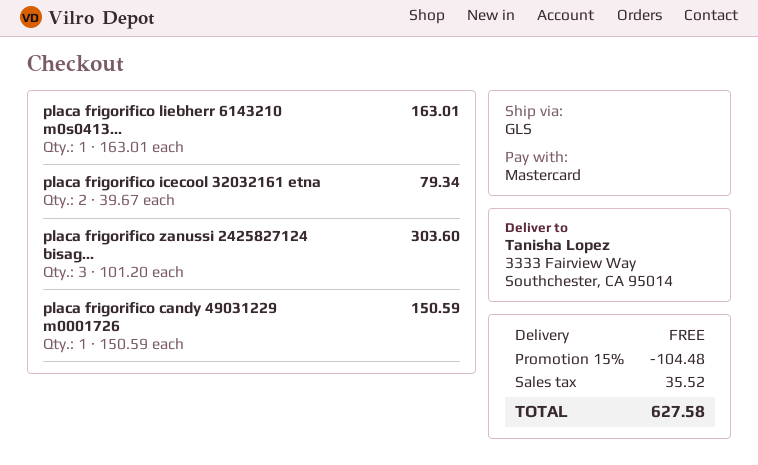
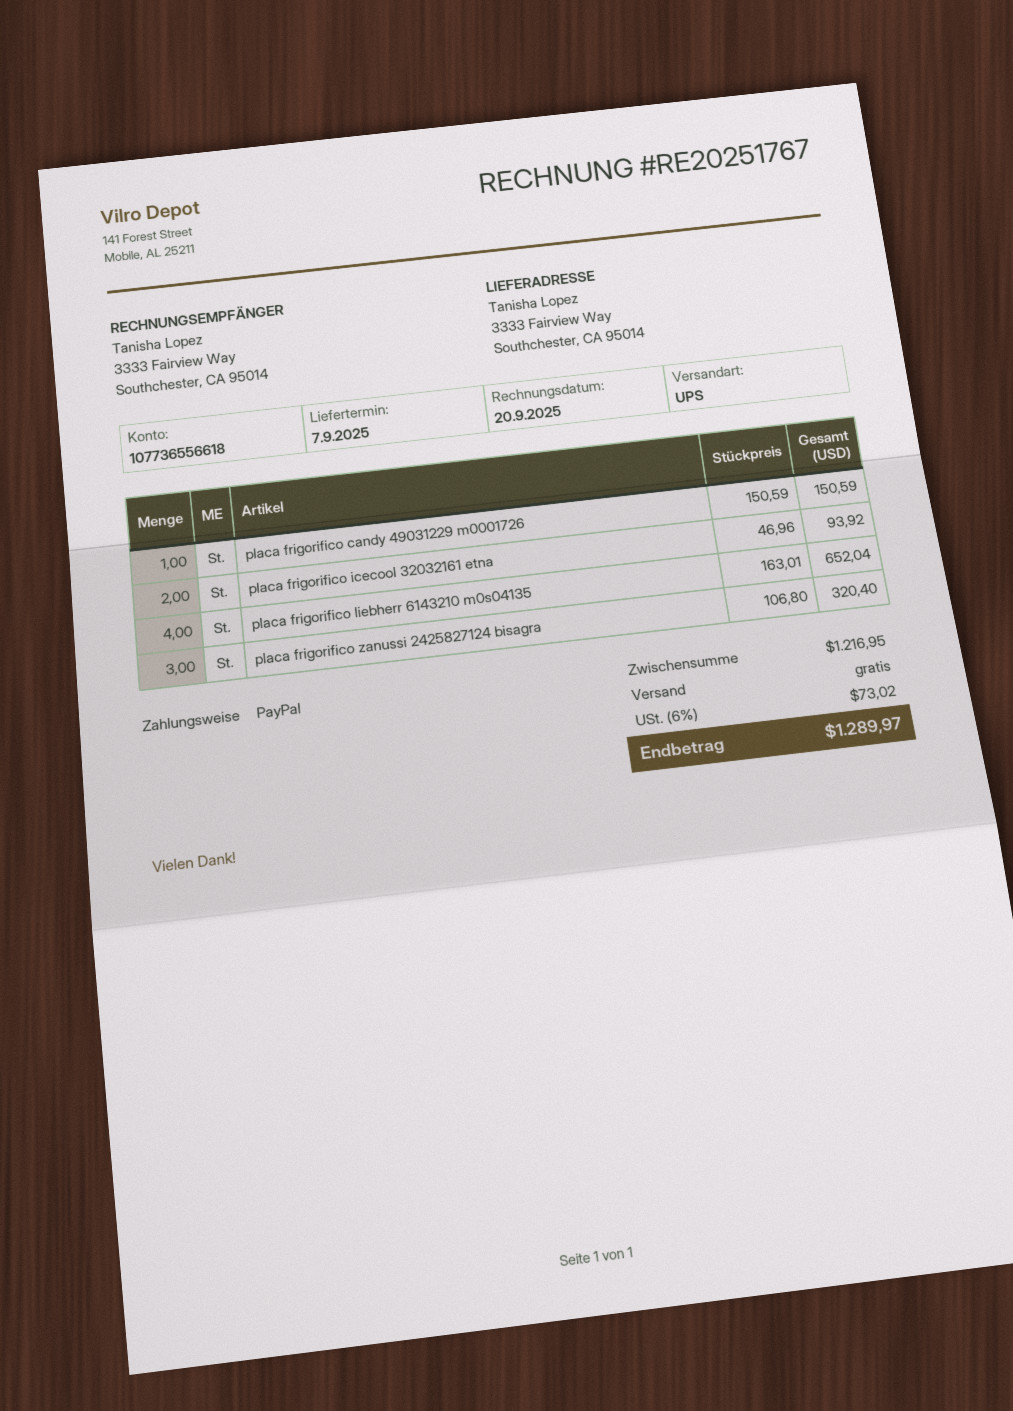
payment method: Mastercard -> PayPal
shipping method: GLS -> UPS
placa frigorifico liebherr 6143210 m0s0413...: 1 x 163.01 = 163.01 -> 4 x 163.01 = 652.04
placa frigorifico icecool 32032161 etna: 2 x 39.67 = 79.34 -> 2 x 46.96 = 93.92
placa frigorifico zanussi 2425827124 bisag...: 3 x 101.20 = 303.60 -> 3 x 106.80 = 320.40
discount: 15% = 104.48 -> none
tax: 35.52 -> 73.02
total: 627.58 -> 1289.97

